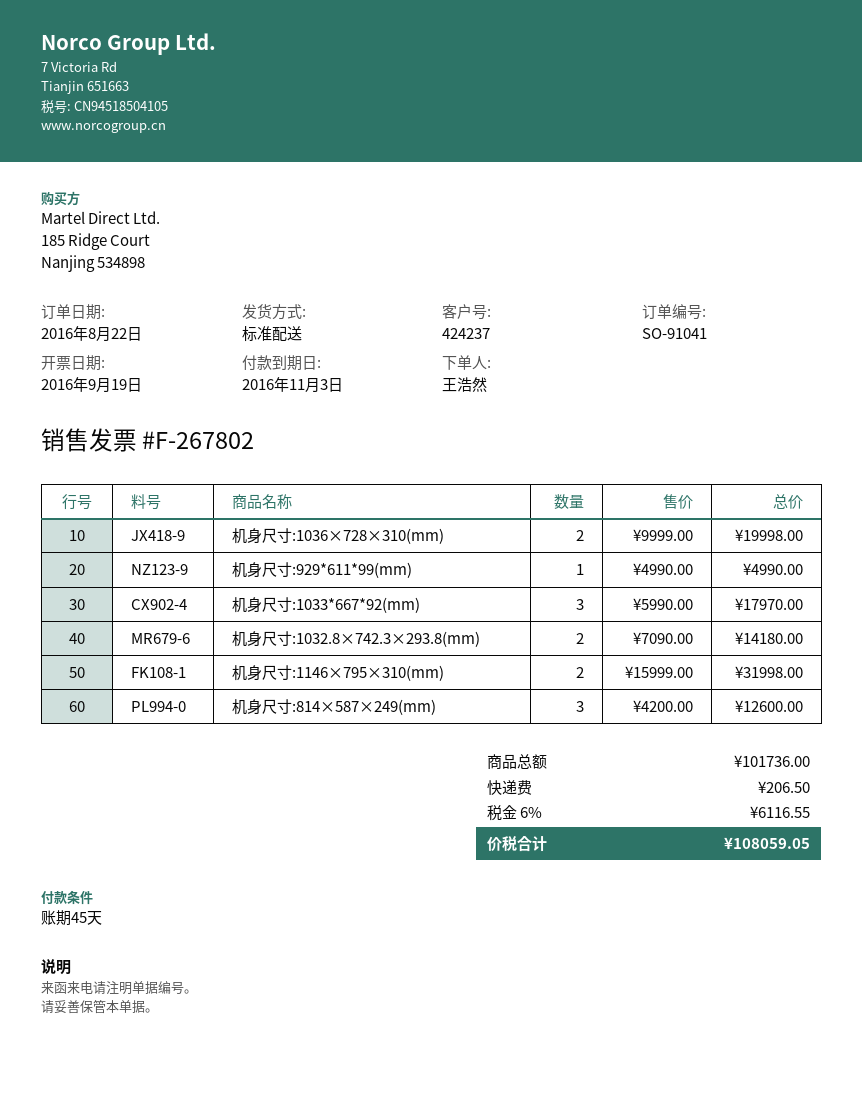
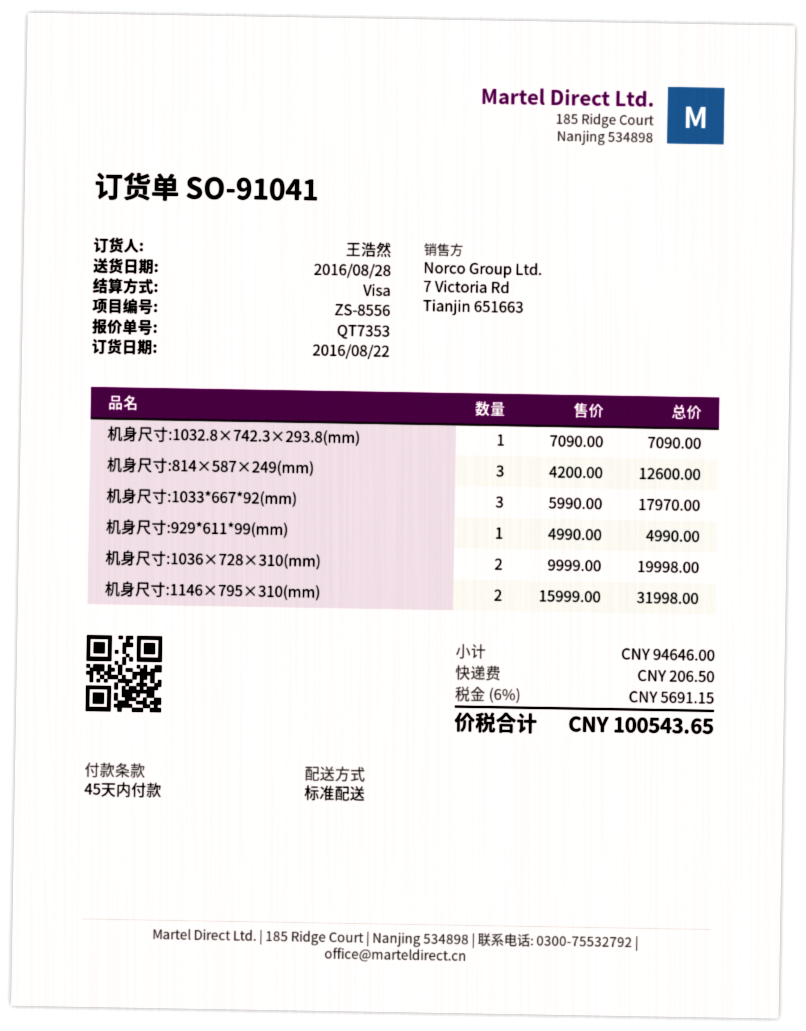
机身尺寸:1032.8×742.3×293.8(mm): 2 x 7090.00 = 14180.00 -> 1 x 7090.00 = 7090.00
subtotal: 101736.00 -> 94646.00
tax: 6% = 6116.55 -> 6% = 5691.15
total: 108059.05 -> 100543.65

